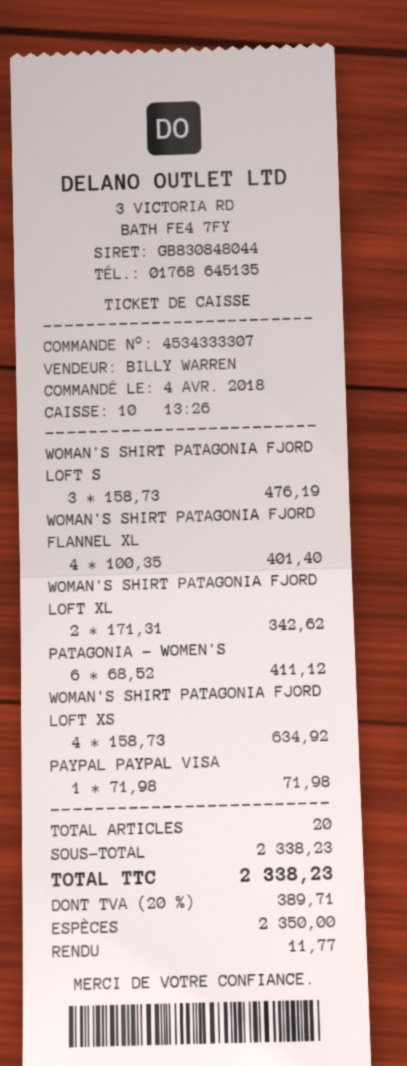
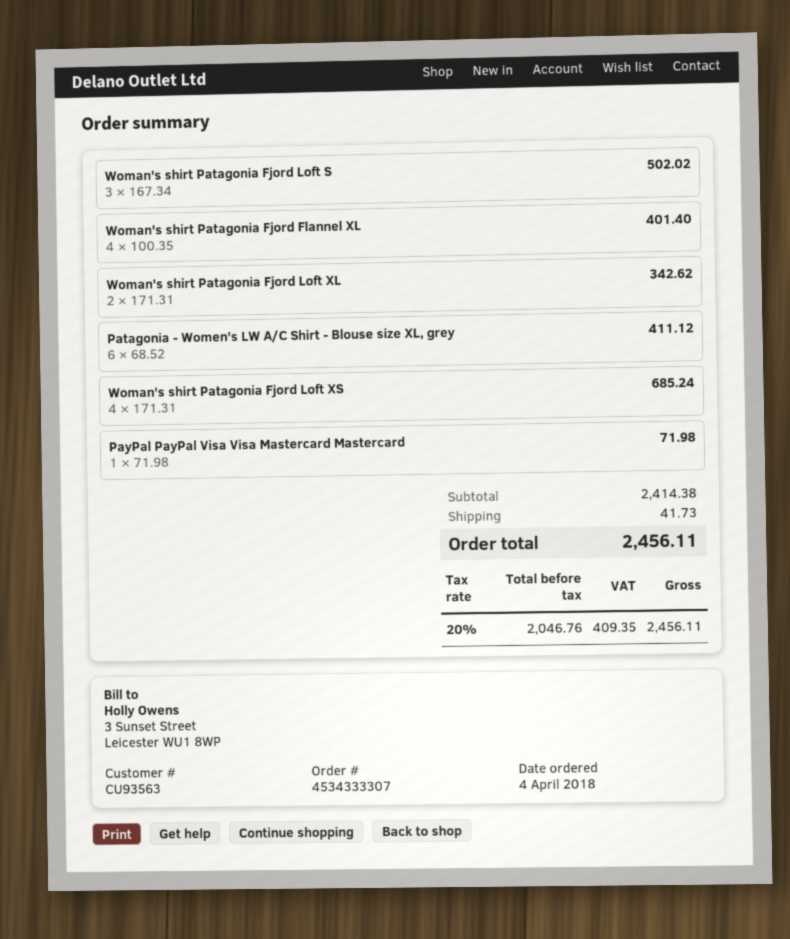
WOMAN'S SHIRT PATAGONIA FJORD LOFT S: 3 x 158.73 = 476.19 -> 3 x 167.34 = 502.02
WOMAN'S SHIRT PATAGONIA FJORD LOFT XS: 4 x 158.73 = 634.92 -> 4 x 171.31 = 685.24
subtotal: 2338.23 -> 2414.38
shipping: none -> 41.73
tax: 20% = 389.71 -> 20% = 409.35
total: 2338.23 -> 2456.11

